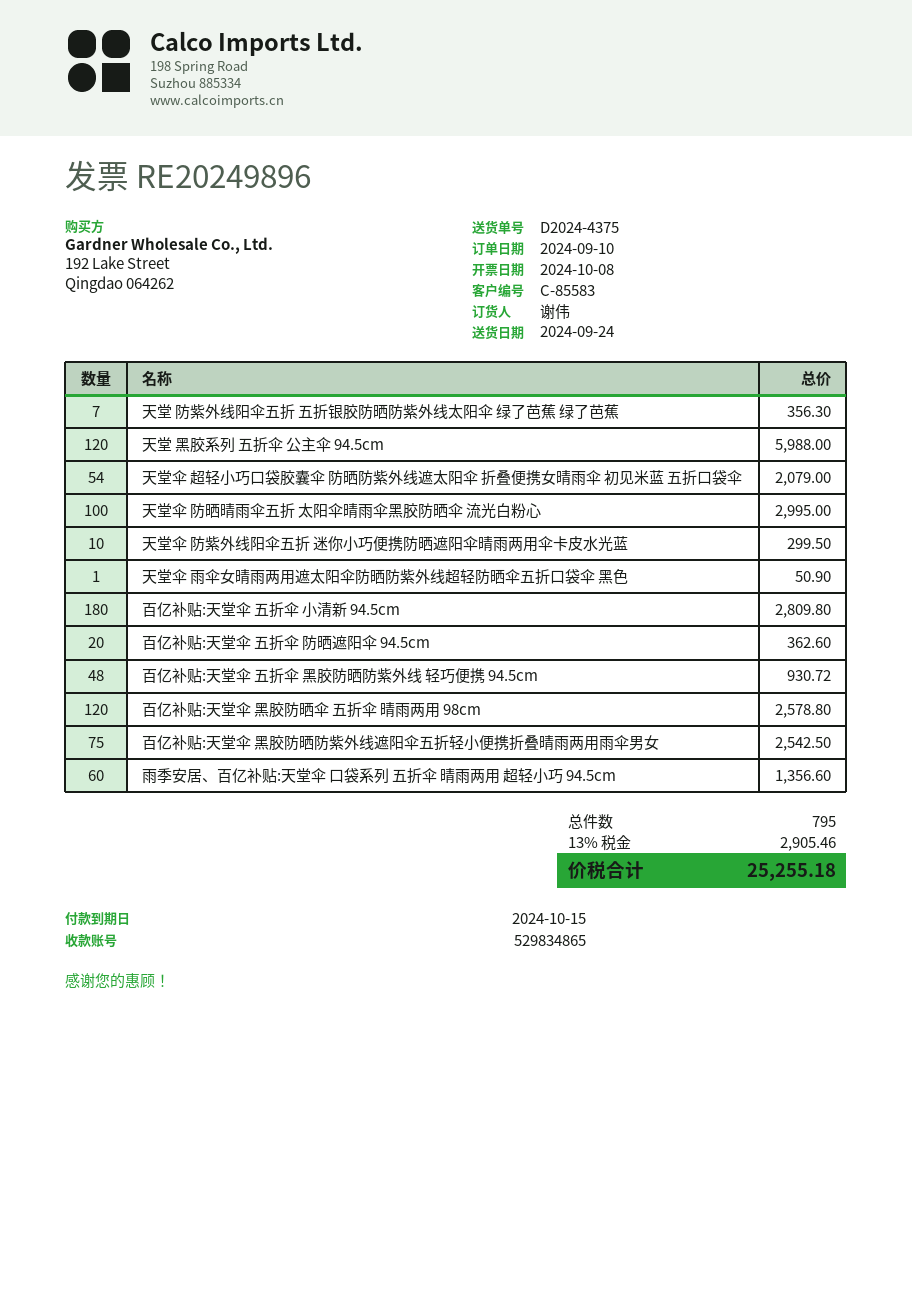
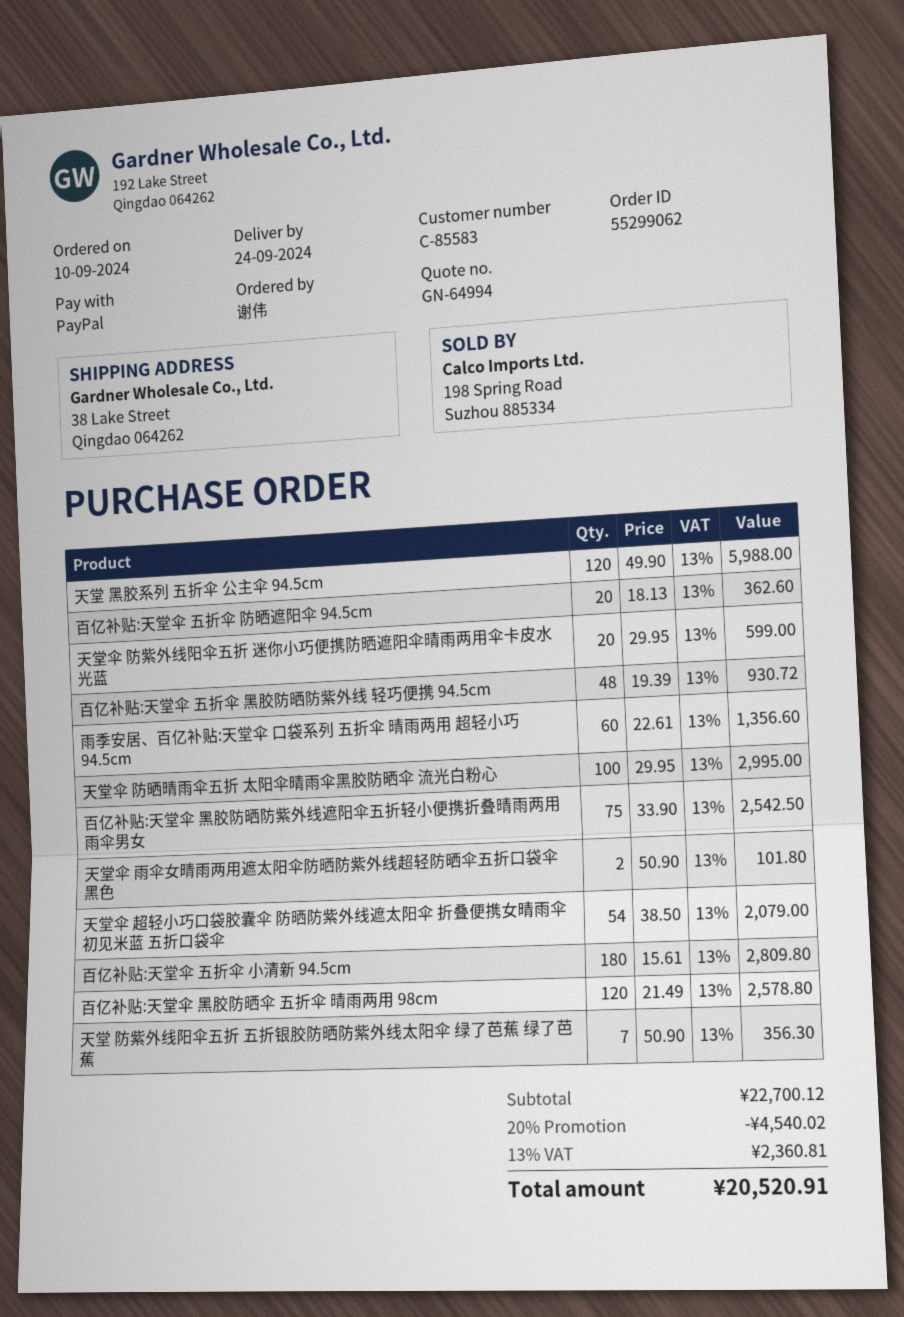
天堂伞 防紫外线阳伞五折 迷你小巧便携防晒遮阳伞晴雨两用伞卡皮水光蓝: 10 for 299.50 -> 20 for 599.00
天堂伞 雨伞女晴雨两用遮太阳伞防晒防紫外线超轻防晒伞五折口袋伞 黑色: 1 for 50.90 -> 2 for 101.80
discount: none -> 20% = 4540.02
tax: 13% = 2905.46 -> 13% = 2360.81
total: 25255.18 -> 20520.91

